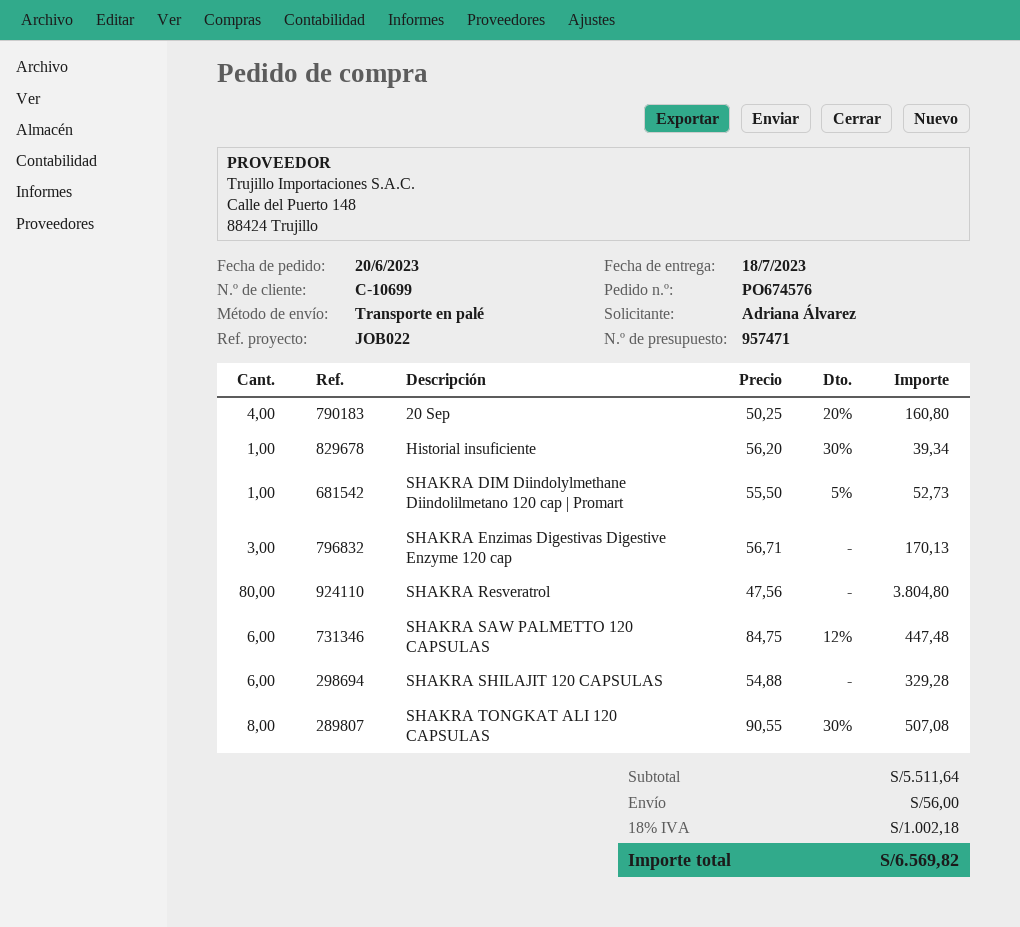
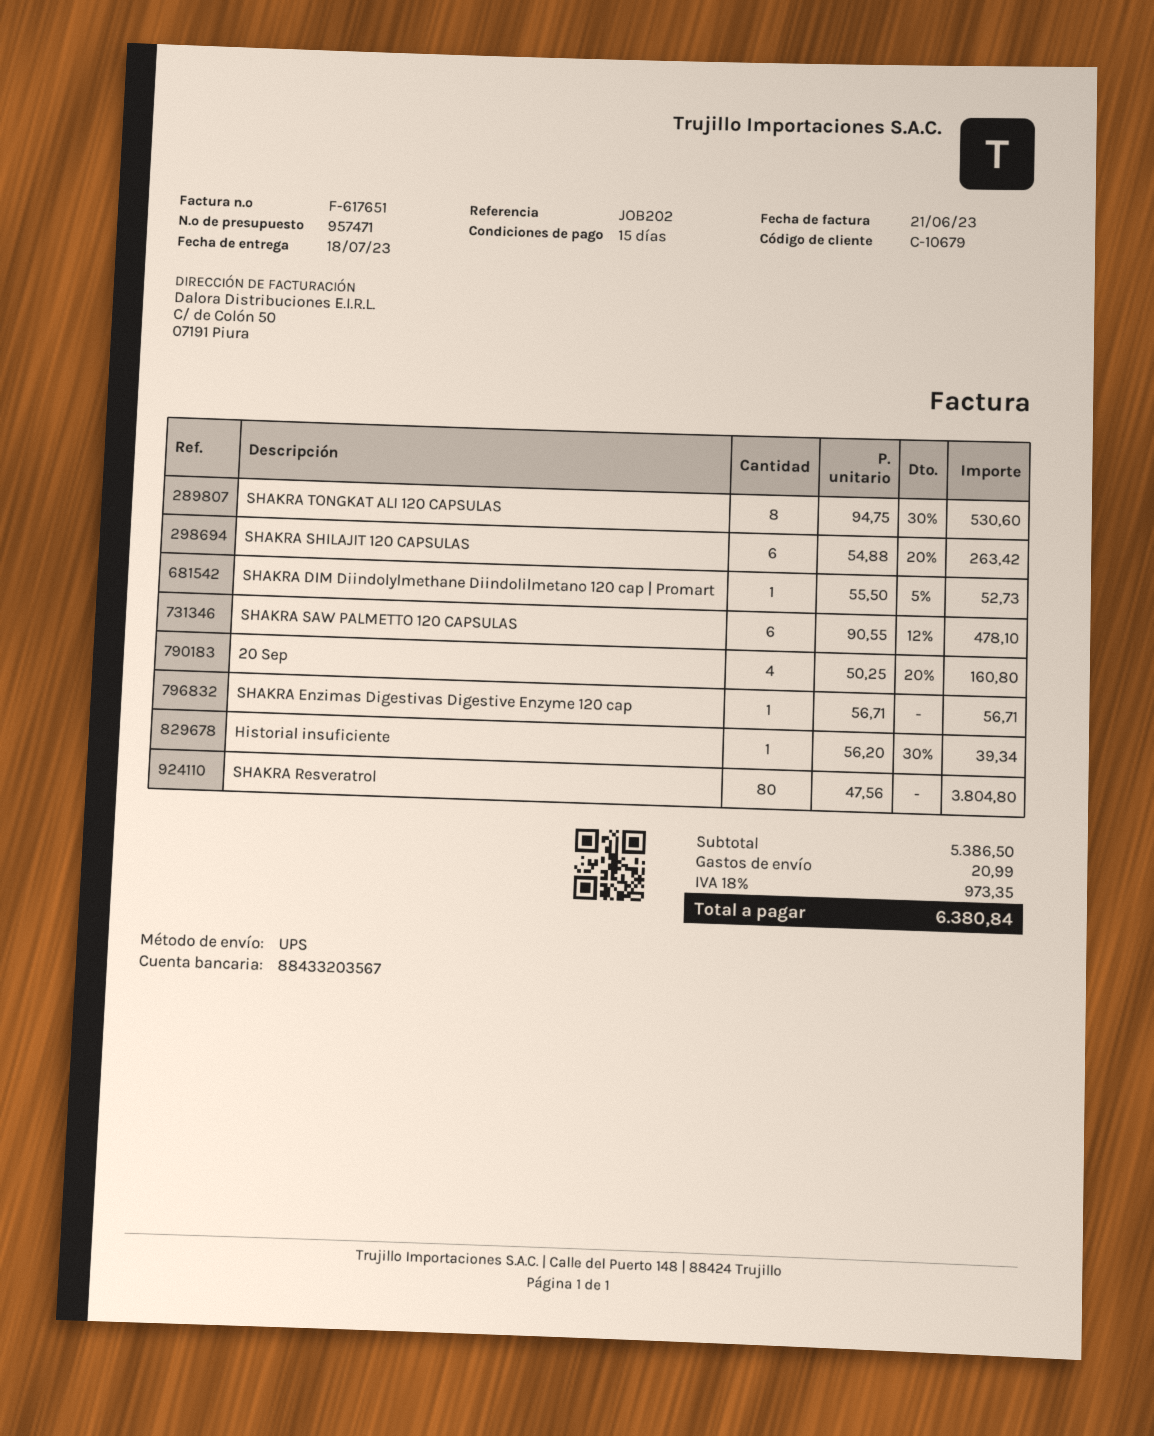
customer number: C-10699 -> C-10679
reference: JOB022 -> JOB202
shipping method: pallet freight -> UPS
SHAKRA Enzimas Digestivas Digestive Enzyme 120 cap: 3 x 56.71 = 170.13 -> 1 x 56.71 = 56.71
SHAKRA SAW PALMETTO 120 CAPSULAS: 6 x 84.75 - 12% = 447.48 -> 6 x 90.55 - 12% = 478.10
SHAKRA SHILAJIT 120 CAPSULAS: 6 x 54.88 = 329.28 -> 6 x 54.88 - 20% = 263.42
SHAKRA TONGKAT ALI 120 CAPSULAS: 8 x 90.55 - 30% = 507.08 -> 8 x 94.75 - 30% = 530.60
subtotal: 5511.64 -> 5386.50
shipping: 56.00 -> 20.99
tax: 18% = 1002.18 -> 18% = 973.35
total: 6569.82 -> 6380.84

